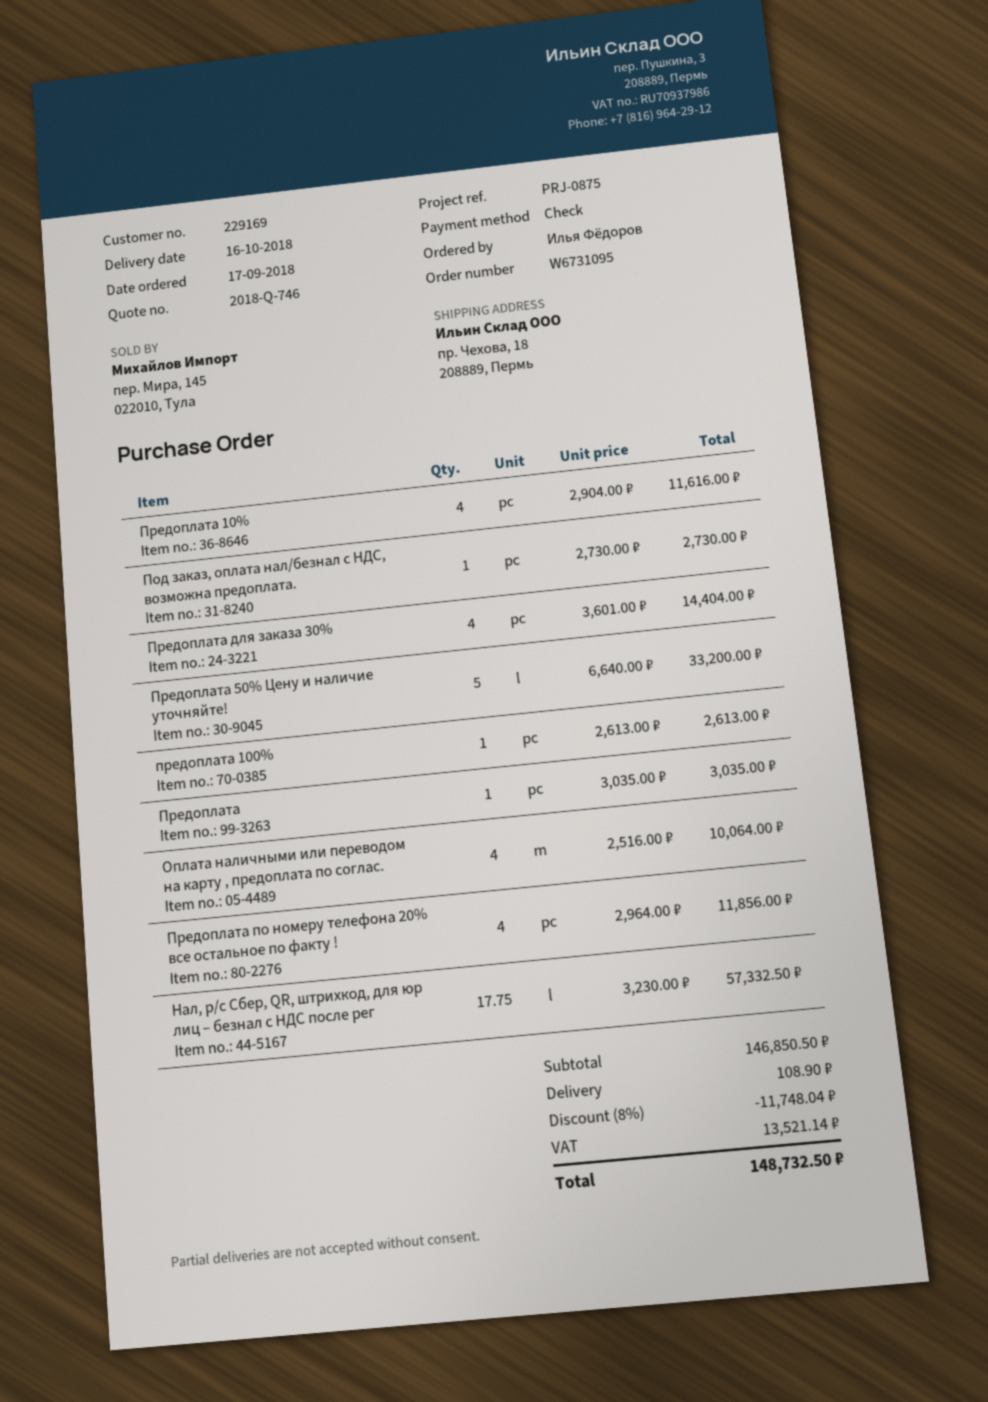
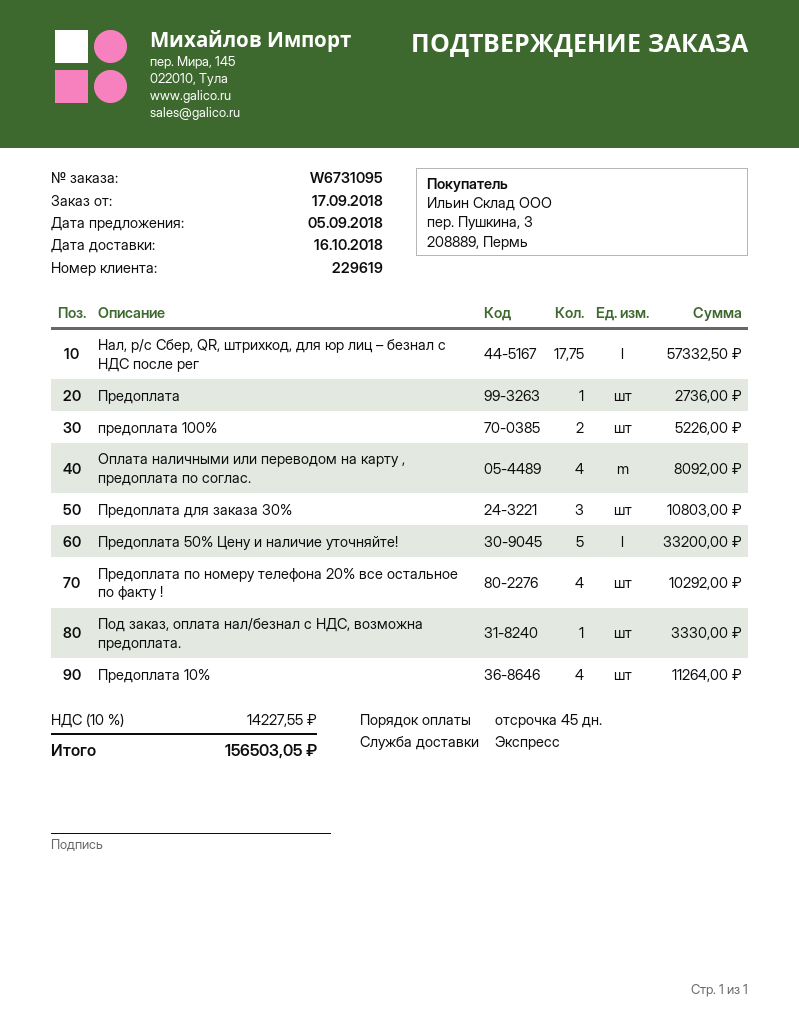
customer number: 229169 -> 229619
Предоплата 10%: 4 for 11616.00 -> 4 for 11264.00
Под заказ, оплата нал/безнал с НДС, возможна предоплата.: 1 for 2730.00 -> 1 for 3330.00
Предоплата для заказа 30%: 4 for 14404.00 -> 3 for 10803.00
предоплата 100%: 1 for 2613.00 -> 2 for 5226.00
Предоплата: 1 for 3035.00 -> 1 for 2736.00
Оплата наличными или переводом на карту , предоплата по соглас.: 4 for 10064.00 -> 4 for 8092.00
Предоплата по номеру телефона 20% все остальное по факту !: 4 for 11856.00 -> 4 for 10292.00
discount: 8% = 11748.04 -> none
shipping: 108.90 -> none
tax: 13521.14 -> 14227.55
total: 148732.50 -> 156503.05

